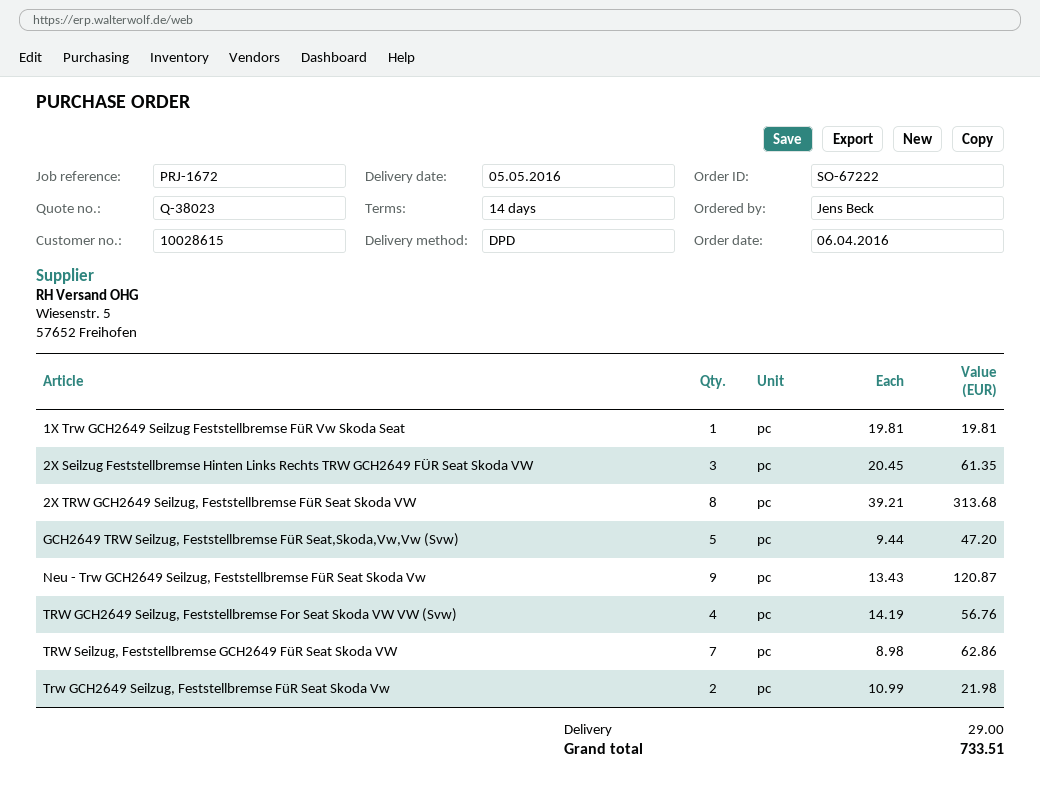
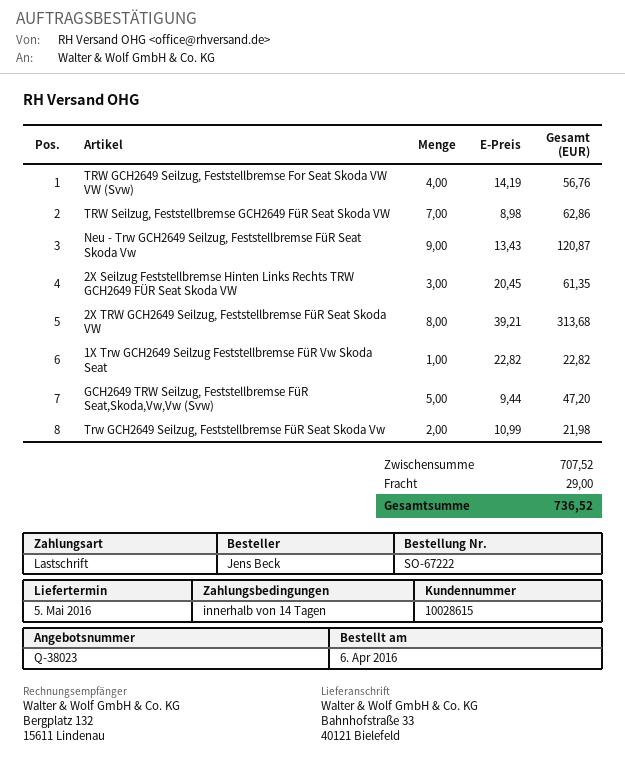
1X Trw GCH2649 Seilzug Feststellbremse FüR Vw Skoda Seat: 1 x 19.81 = 19.81 -> 1 x 22.82 = 22.82
total: 733.51 -> 736.52

